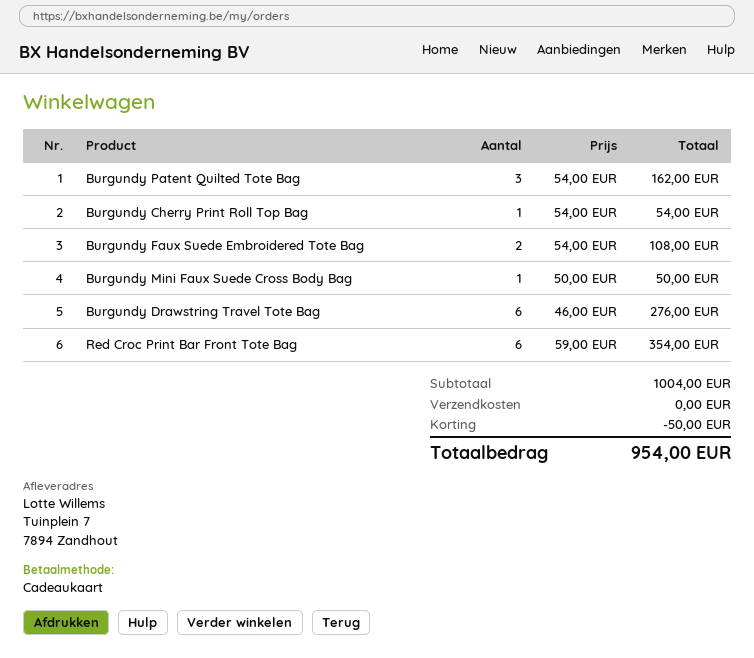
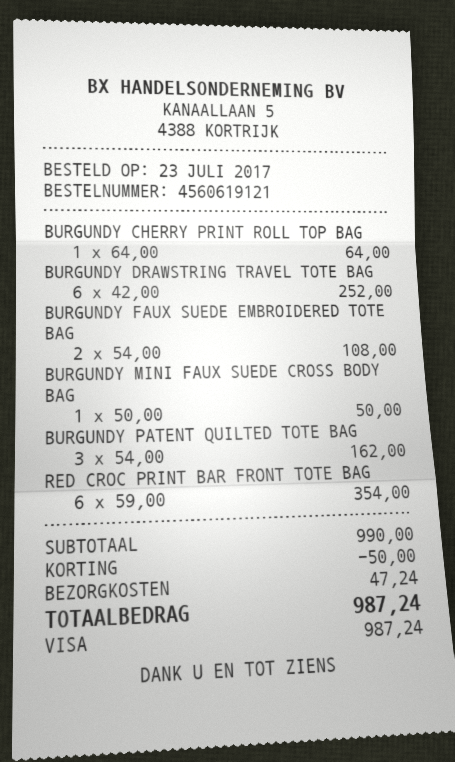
payment method: gift card -> Visa
Burgundy Cherry Print Roll Top Bag: 1 x 54.00 = 54.00 -> 1 x 64.00 = 64.00
Burgundy Drawstring Travel Tote Bag: 6 x 46.00 = 276.00 -> 6 x 42.00 = 252.00
subtotal: 1004.00 -> 990.00
shipping: 0.00 -> 47.24
total: 954.00 -> 987.24

